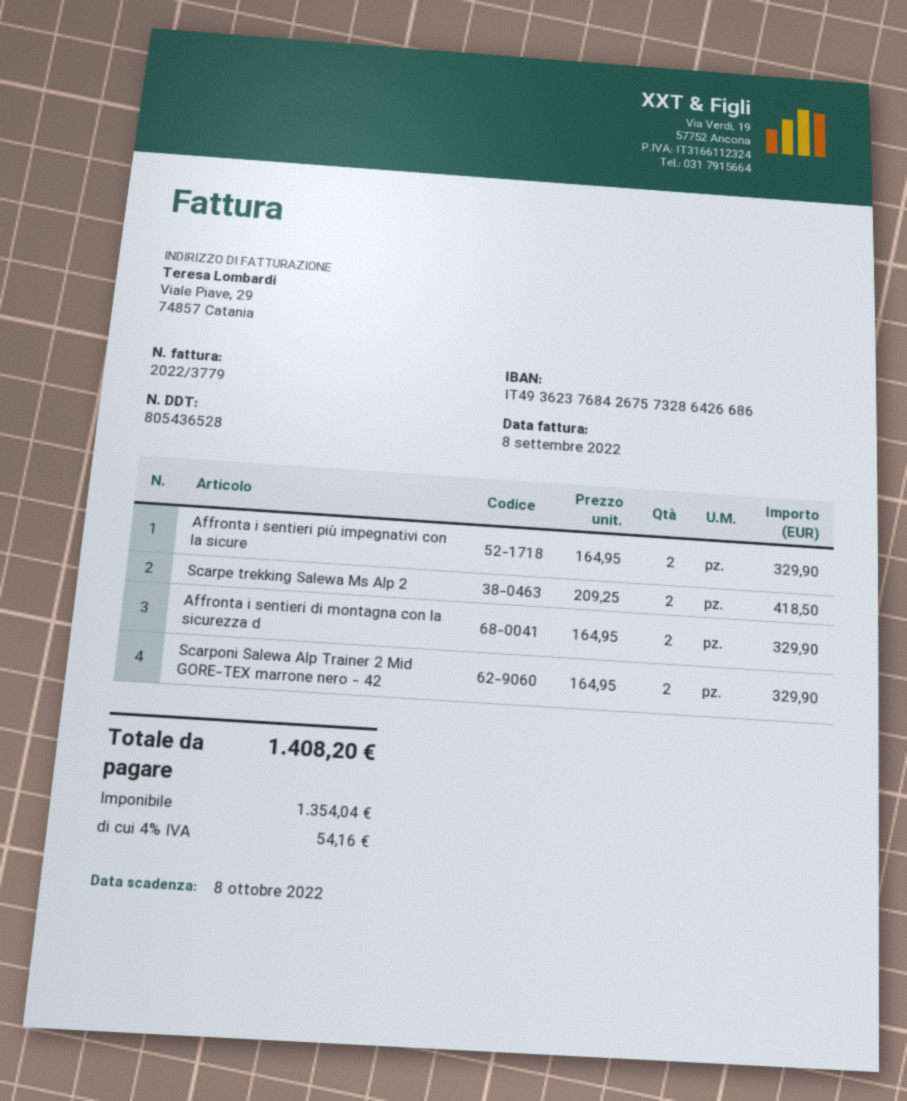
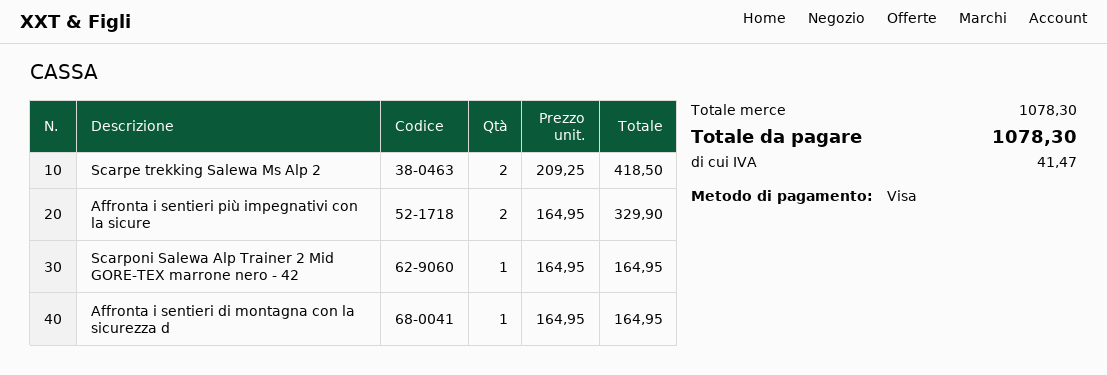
Affronta i sentieri di montagna con la sicurezza d: 2 x 164.95 = 329.90 -> 1 x 164.95 = 164.95
Scarponi Salewa Alp Trainer 2 Mid GORE-TEX marrone nero - 42: 2 x 164.95 = 329.90 -> 1 x 164.95 = 164.95
tax: 54.16 -> 41.47
total: 1408.20 -> 1078.30

